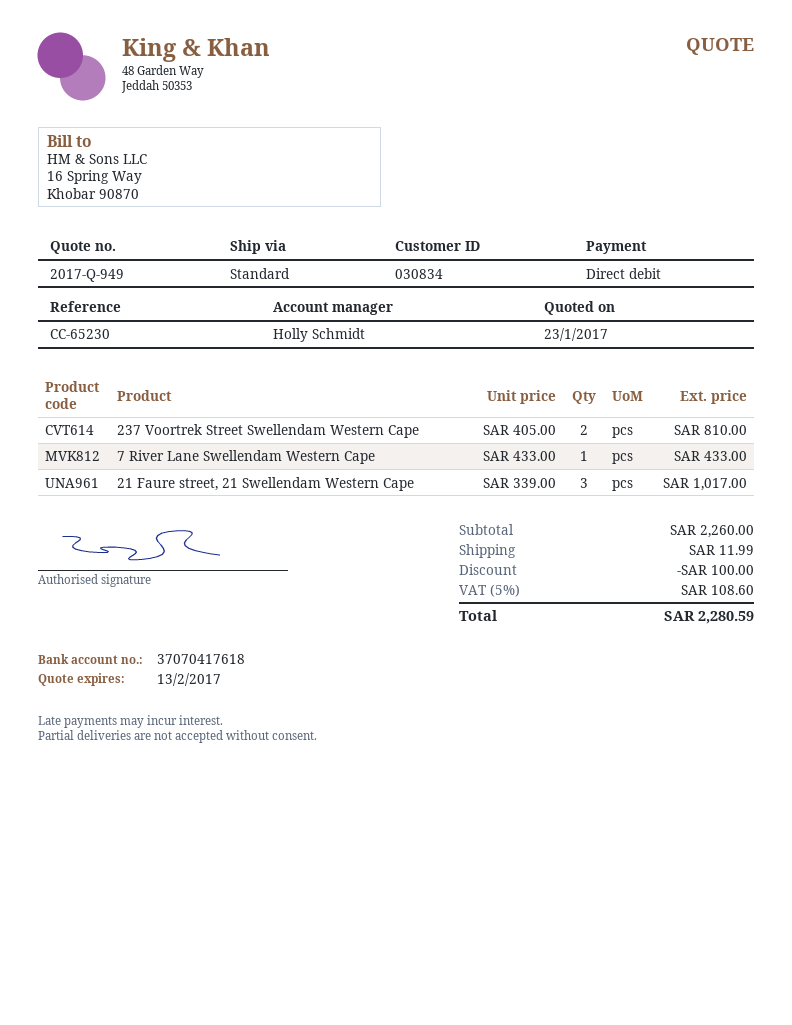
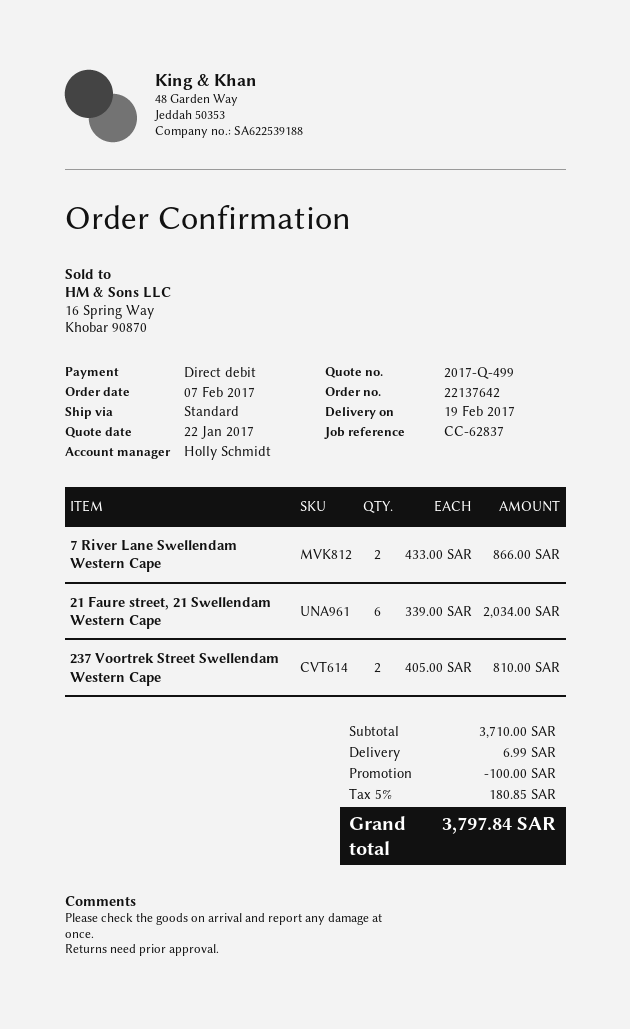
quote number: 2017-Q-949 -> 2017-Q-499
quote date: 2017-01-23 -> 2017-01-22
reference: CC-65230 -> CC-62837
7 River Lane Swellendam Western Cape: 1 x 433.00 = 433.00 -> 2 x 433.00 = 866.00
21 Faure street, 21 Swellendam Western Cape: 3 x 339.00 = 1017.00 -> 6 x 339.00 = 2034.00
subtotal: 2260.00 -> 3710.00
shipping: 11.99 -> 6.99
tax: 5% = 108.60 -> 5% = 180.85
total: 2280.59 -> 3797.84

